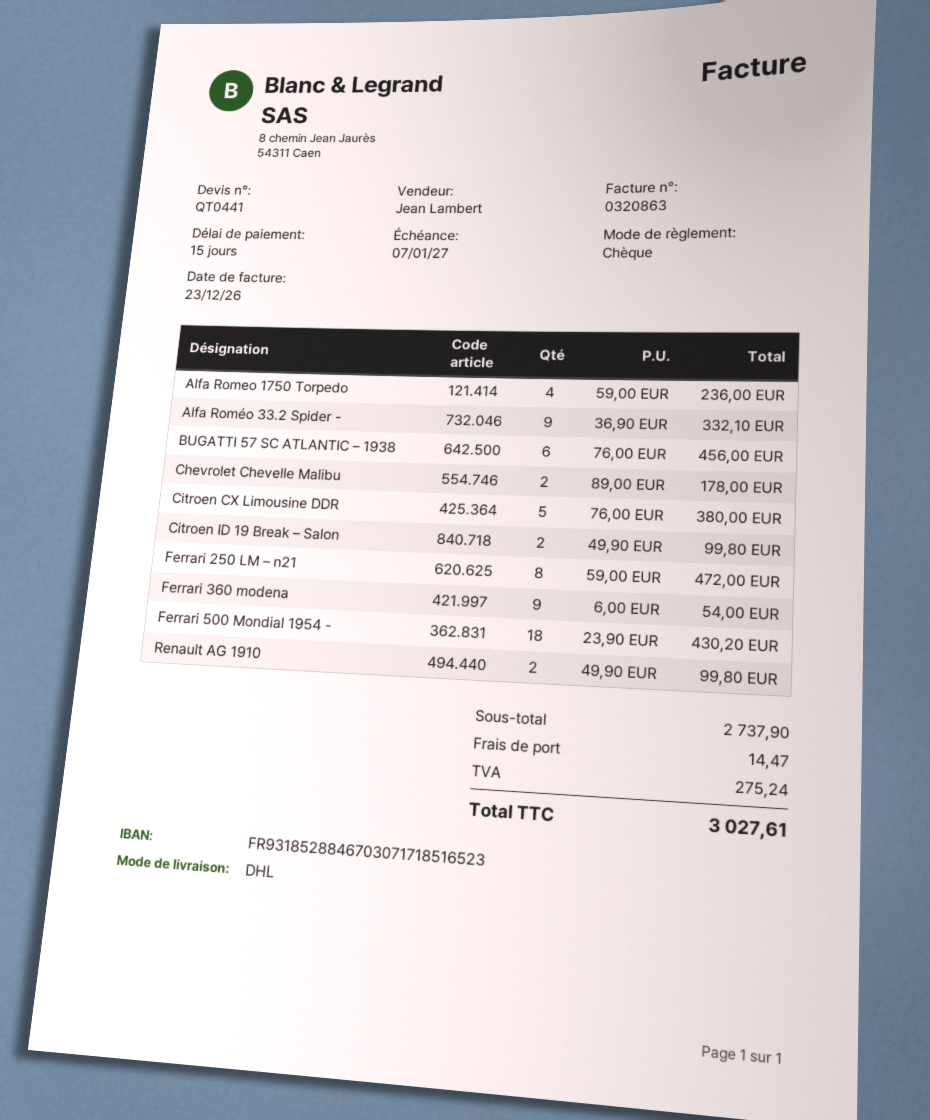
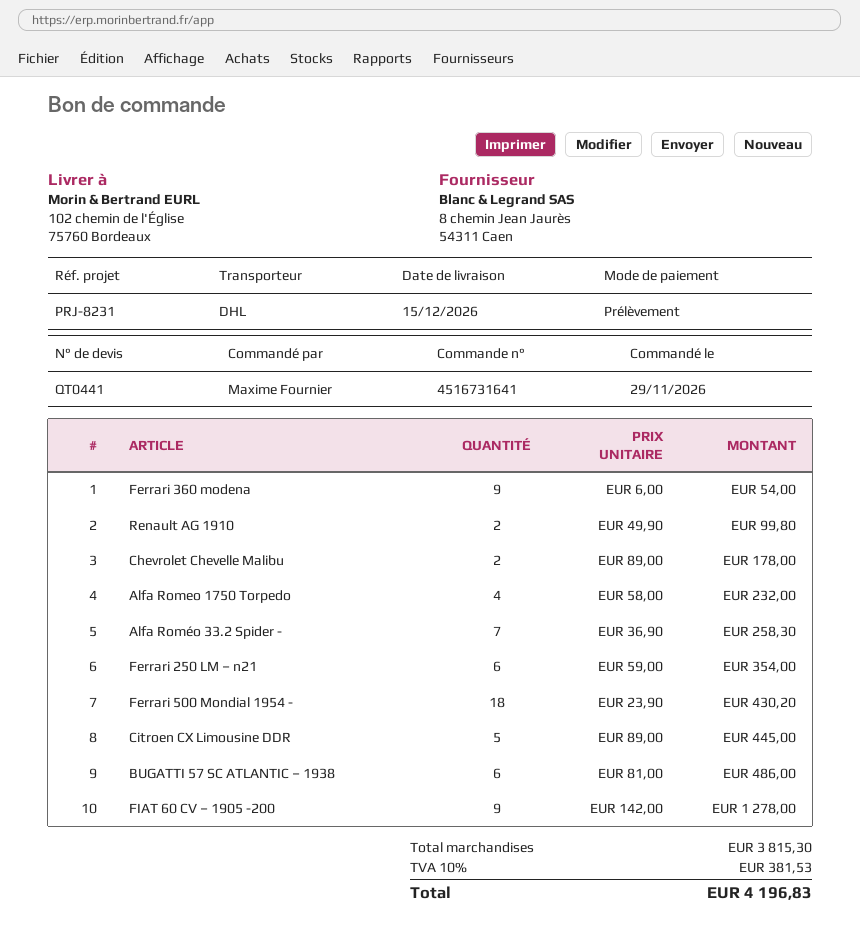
payment method: cheque -> direct debit
Alfa Romeo 1750 Torpedo: 4 x 59.00 = 236.00 -> 4 x 58.00 = 232.00
Alfa Roméo 33.2 Spider -: 9 x 36.90 = 332.10 -> 7 x 36.90 = 258.30
BUGATTI 57 SC ATLANTIC – 1938: 6 x 76.00 = 456.00 -> 6 x 81.00 = 486.00
Citroen CX Limousine DDR: 5 x 76.00 = 380.00 -> 5 x 89.00 = 445.00
Citroen ID 19 Break – Salon: 2 x 49.90 = 99.80 -> none
Ferrari 250 LM – n21: 8 x 59.00 = 472.00 -> 6 x 59.00 = 354.00
FIAT 60 CV – 1905 -200: none -> 9 x 142.00 = 1278.00
subtotal: 2737.90 -> 3815.30
shipping: 14.47 -> none
tax: 275.24 -> 381.53
total: 3027.61 -> 4196.83

